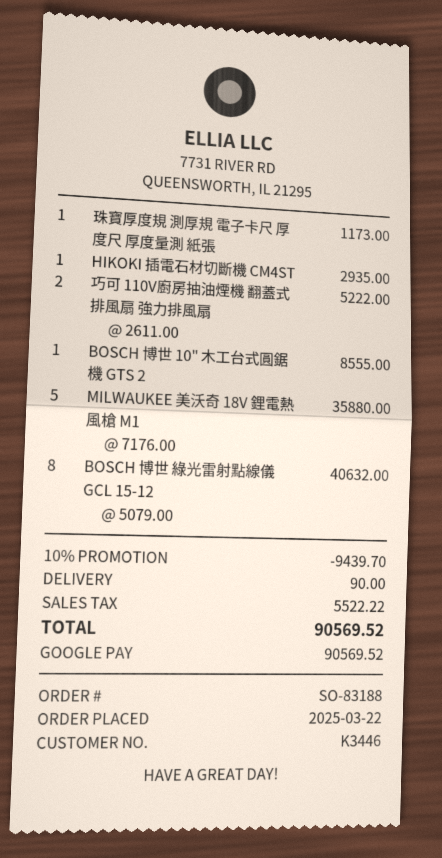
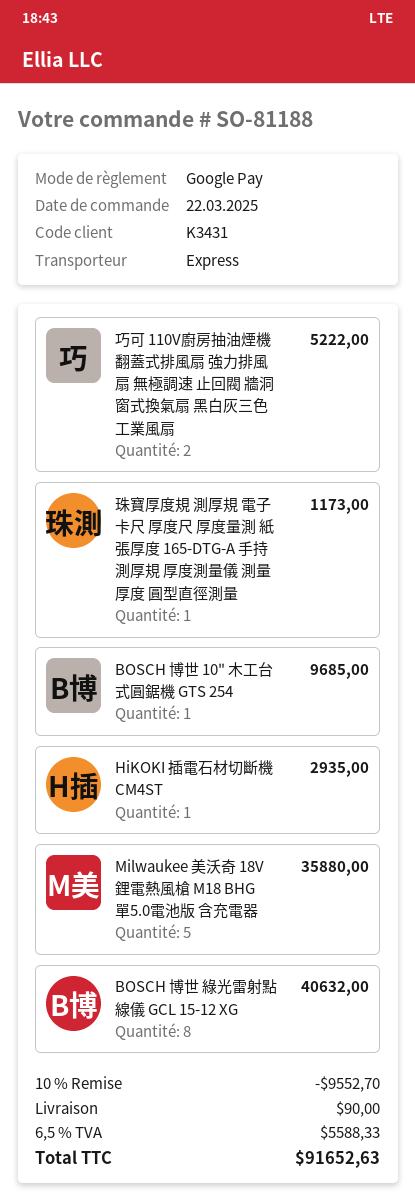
order number: SO-83188 -> SO-81188
customer number: K3446 -> K3431
BOSCH 博世 10" 木工台式圓鋸機 GTS 2: 1 for 8555.00 -> 1 for 9685.00
discount: 10% = 9439.70 -> 10% = 9552.70
tax: 5522.22 -> 5588.33
total: 90569.52 -> 91652.63

